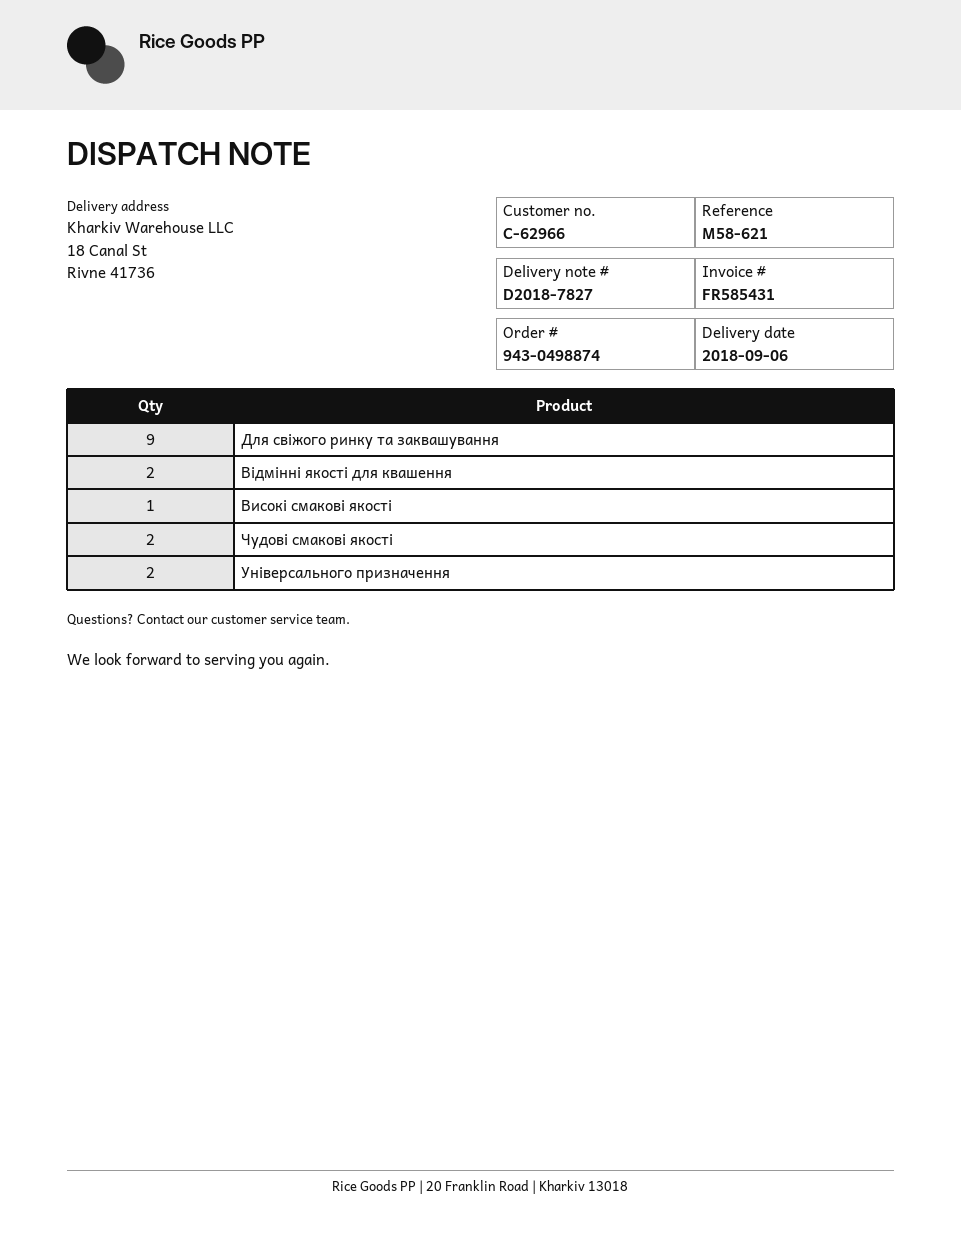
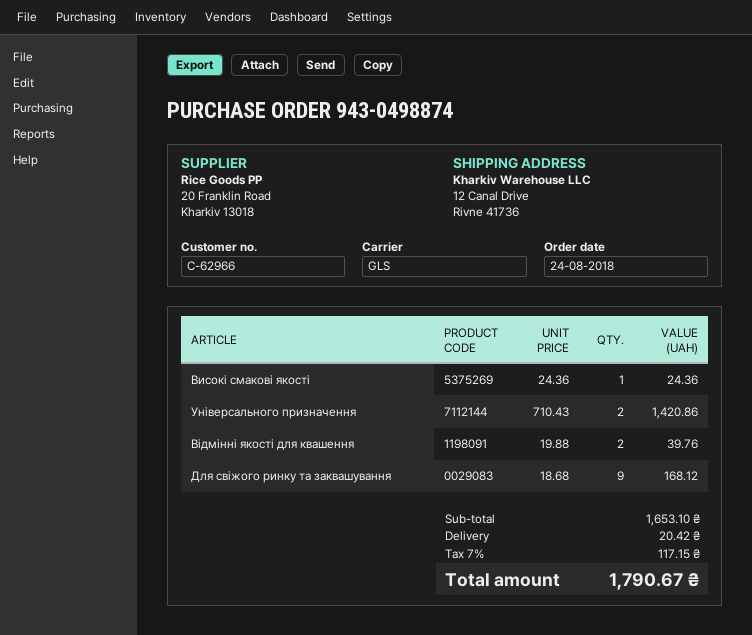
ship to: 18 Canal St, Rivne 41736 -> 12 Canal Drive, Rivne 41736
Чудові смакові якості: 2 -> none

